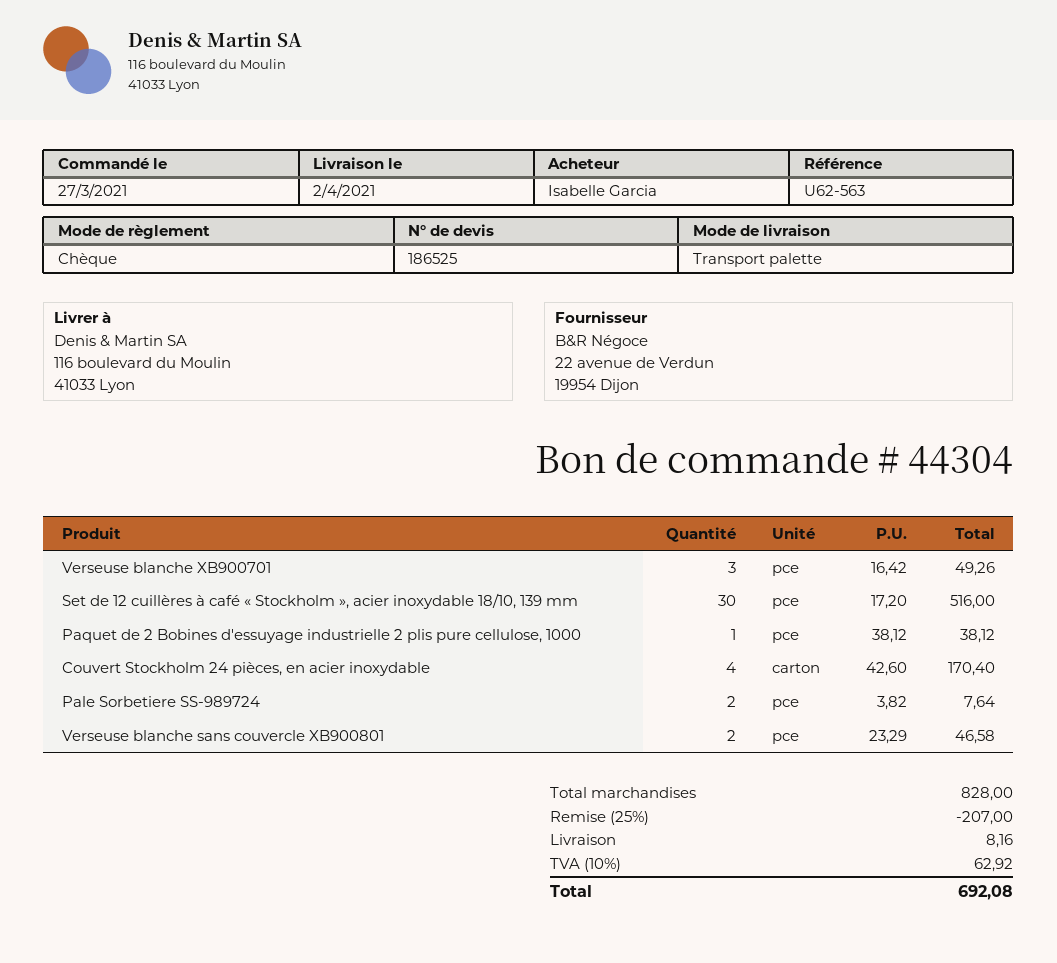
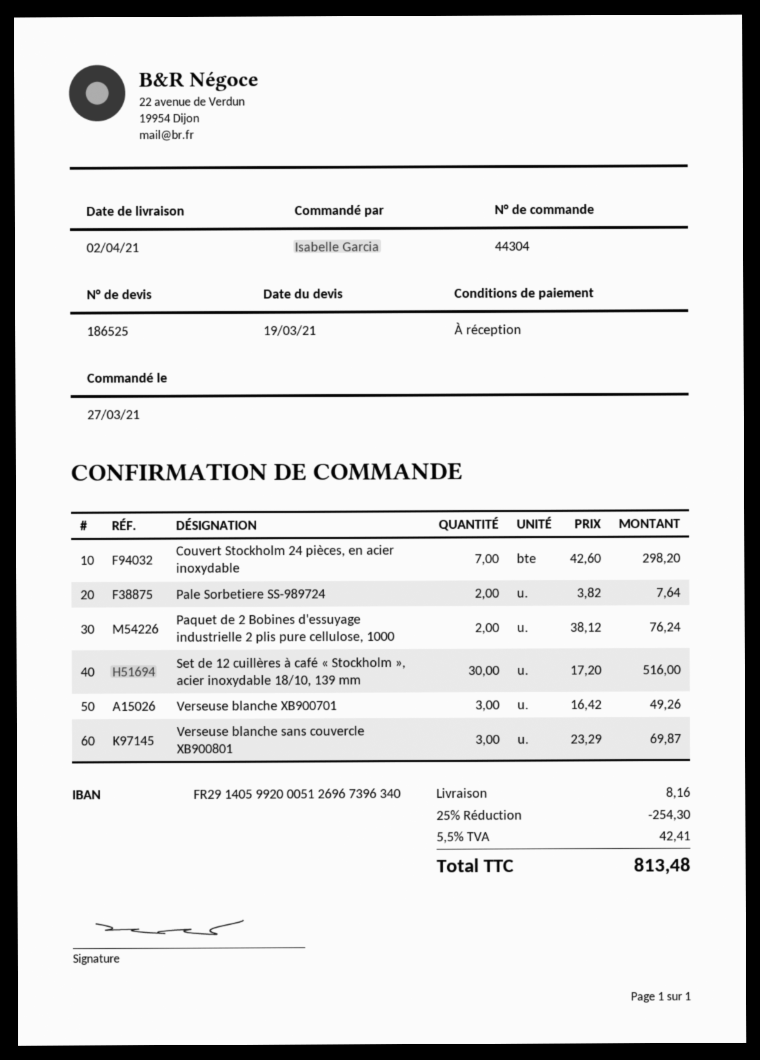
Paquet de 2 Bobines d'essuyage industrielle 2 plis pure cellulose, 1000: 1 x 38.12 = 38.12 -> 2 x 38.12 = 76.24
Couvert Stockholm 24 pièces, en acier inoxydable: 4 x 42.60 = 170.40 -> 7 x 42.60 = 298.20
Verseuse blanche sans couvercle XB900801: 2 x 23.29 = 46.58 -> 3 x 23.29 = 69.87
discount: 25% = 207.00 -> 25% = 254.30
tax: 10% = 62.92 -> 5.5% = 42.41
total: 692.08 -> 813.48

